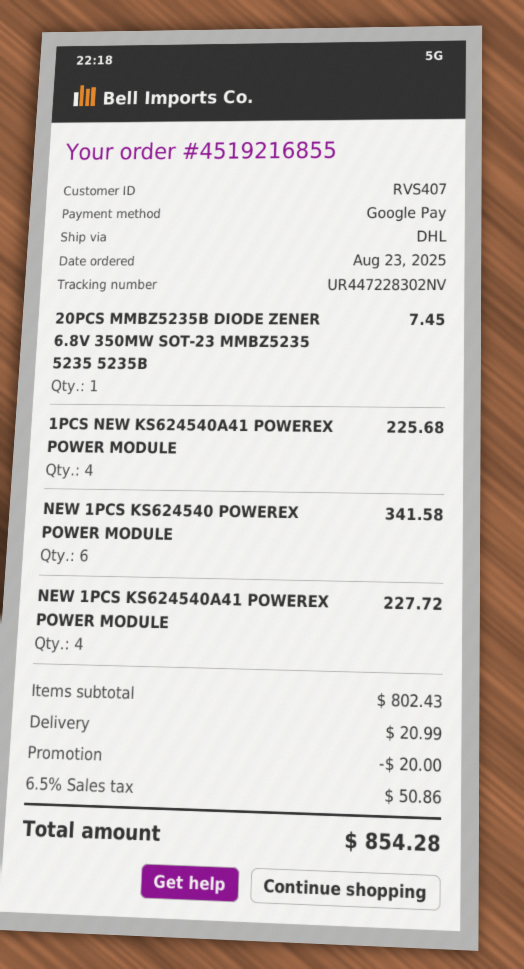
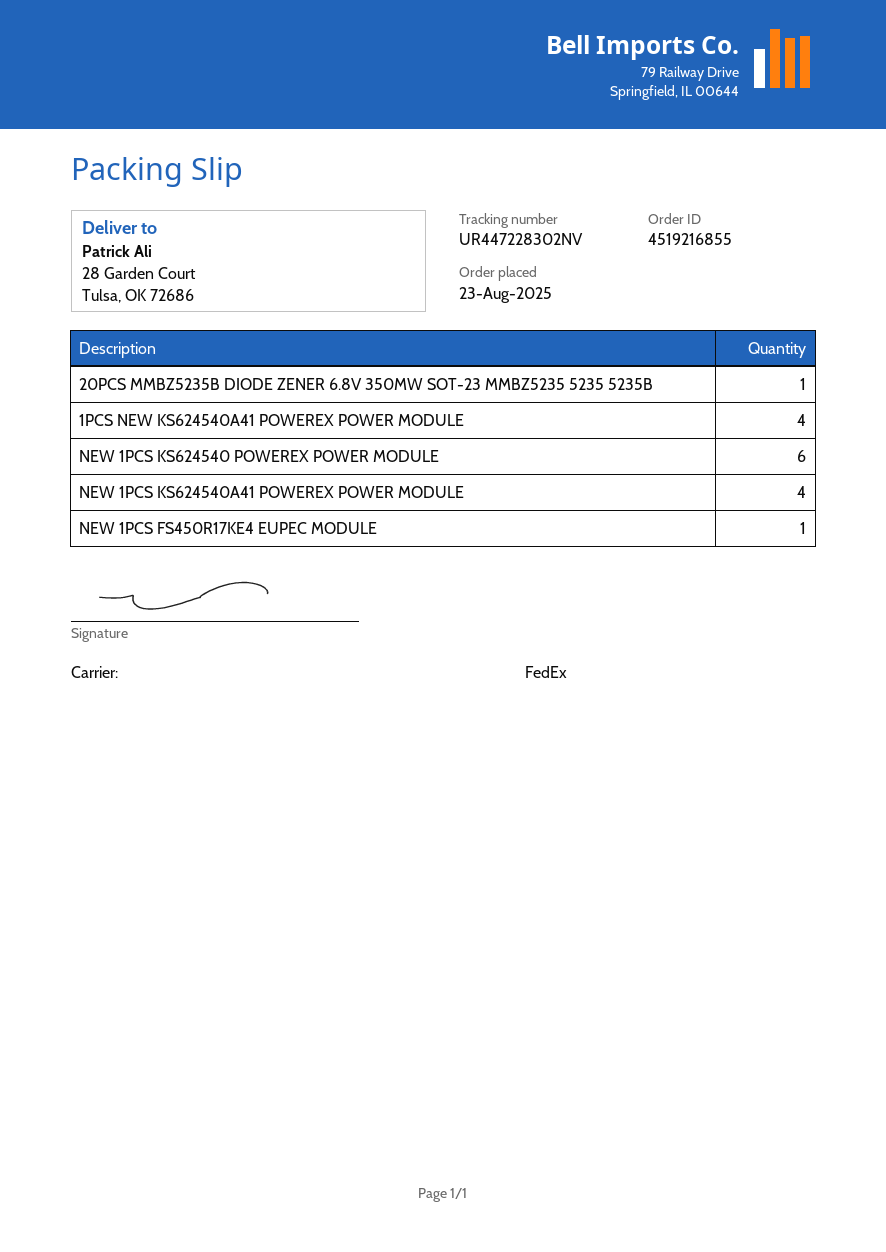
shipping method: DHL -> FedEx
NEW 1PCS FS450R17KE4 EUPEC MODULE: none -> 1

